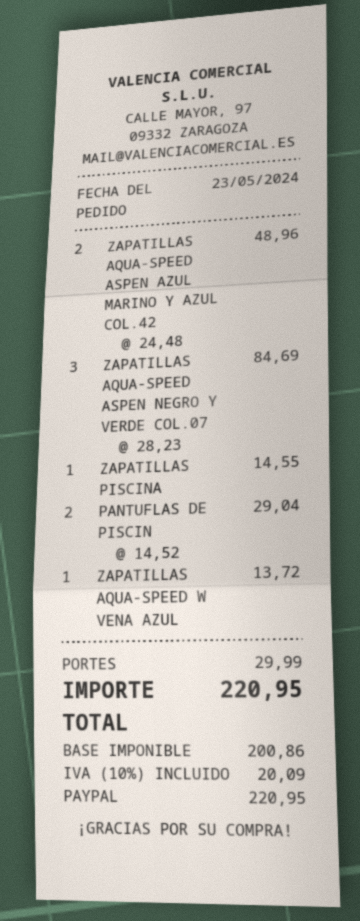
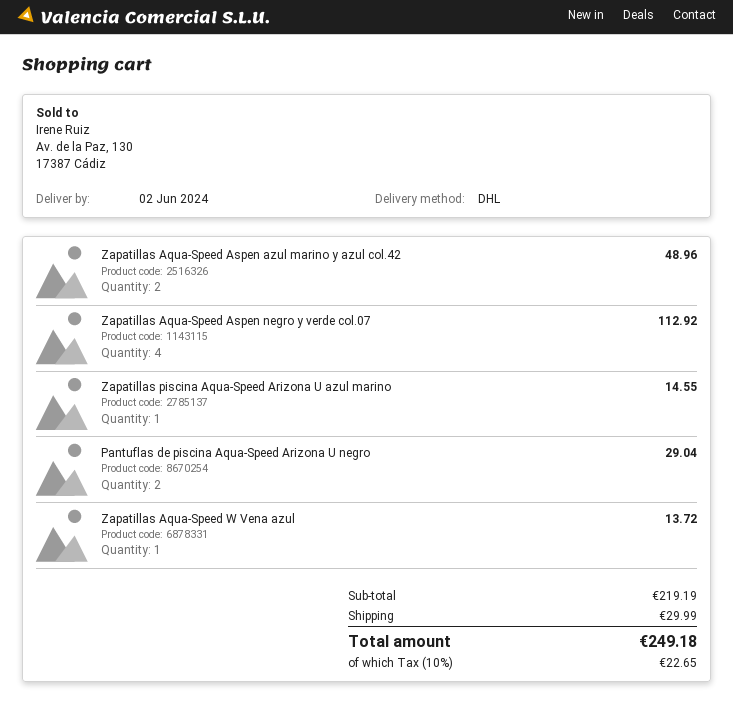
ZAPATILLAS AQUA-SPEED ASPEN NEGRO Y VERDE COL.07: 3 for 84.69 -> 4 for 112.92
tax: 10% = 20.09 -> 10% = 22.65
total: 220.95 -> 249.18

